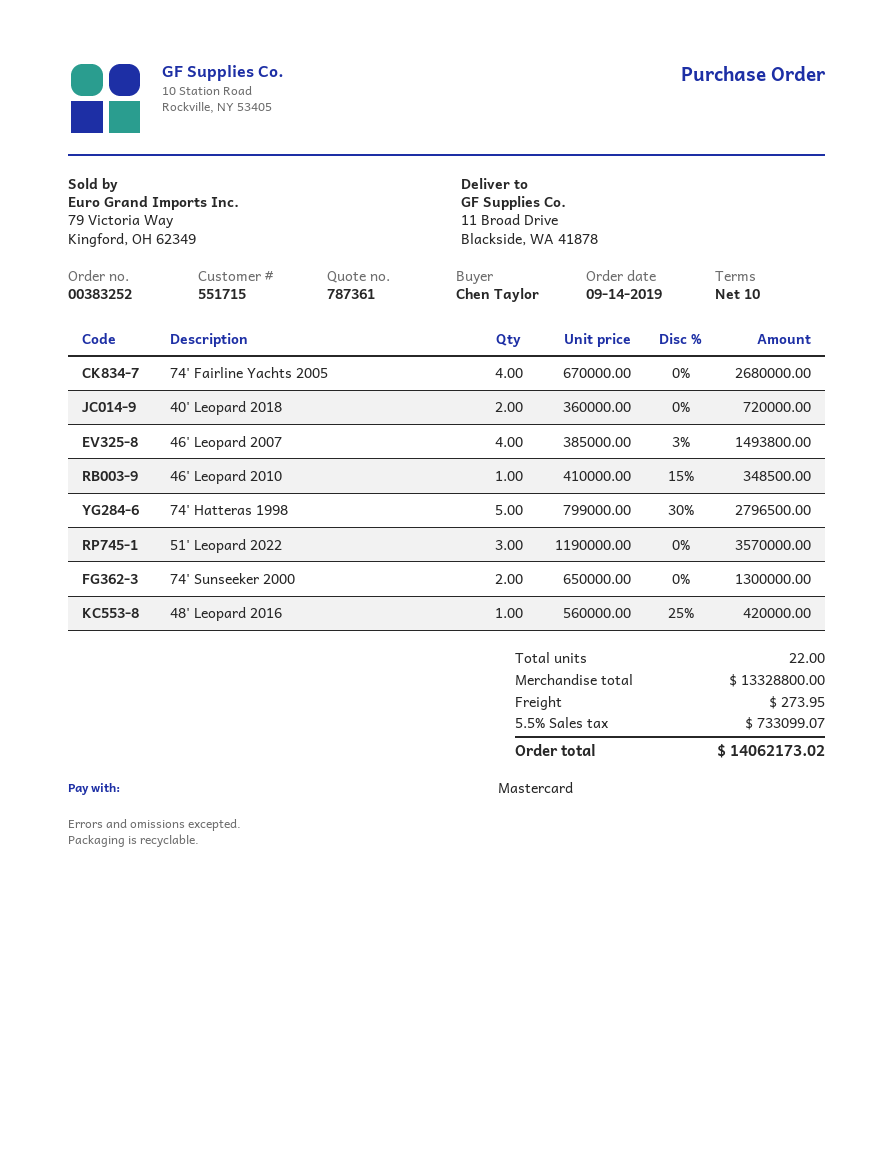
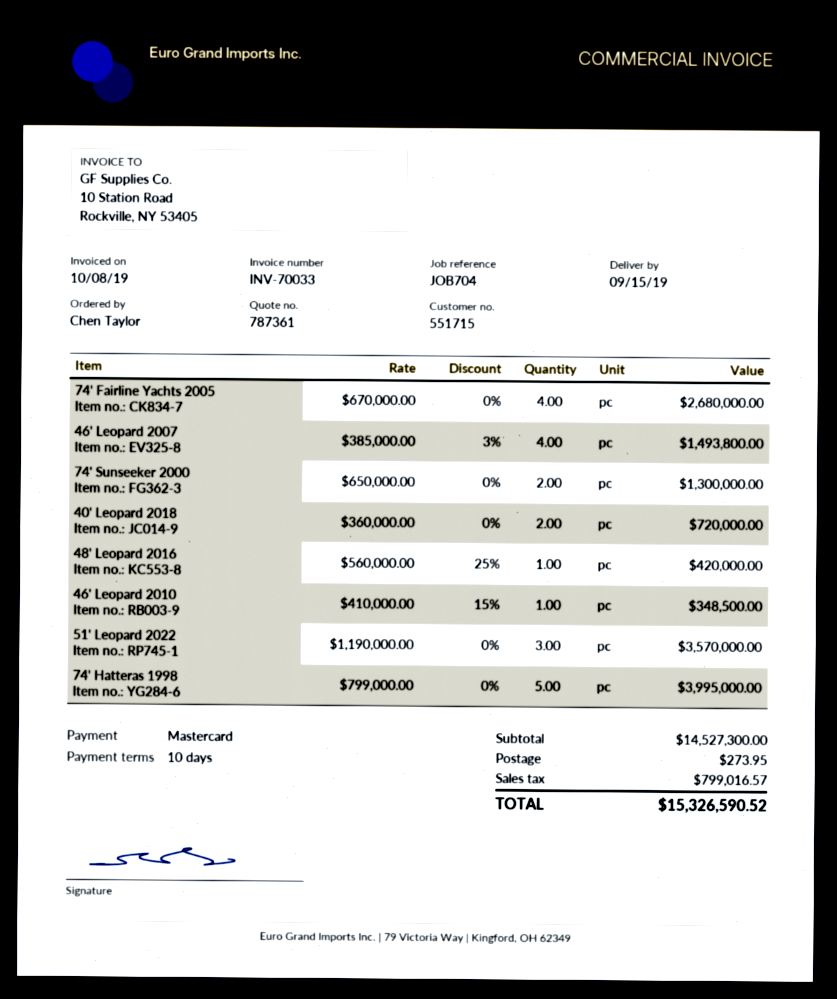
74' Hatteras 1998: 5 x 799000.00 - 30% = 2796500.00 -> 5 x 799000.00 = 3995000.00
subtotal: 13328800.00 -> 14527300.00
tax: 733099.07 -> 799016.57
total: 14062173.02 -> 15326590.52

